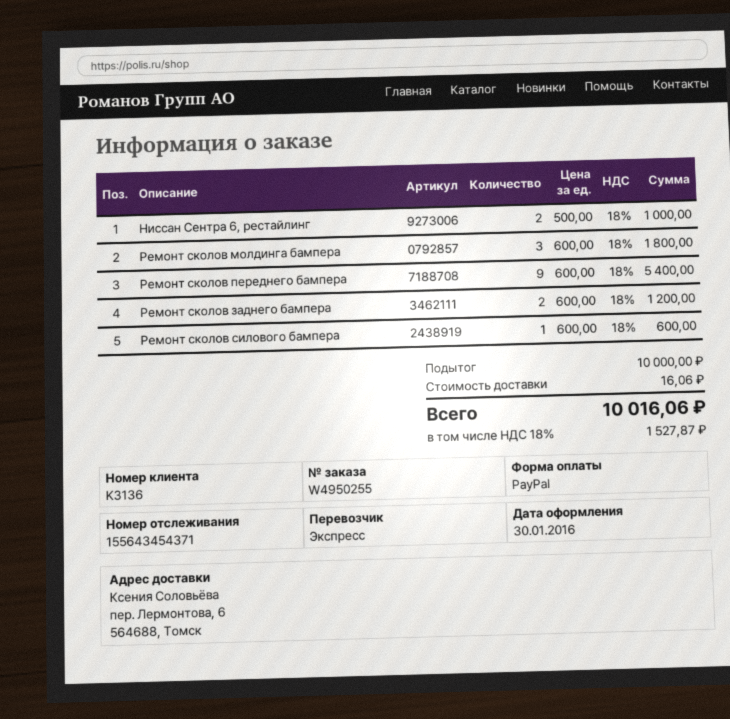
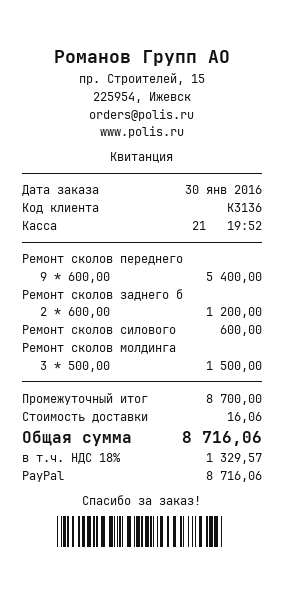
Ниссан Сентра 6, рестайлинг: 2 x 500.00 = 1000.00 -> none
Ремонт сколов молдинга бампера: 3 x 600.00 = 1800.00 -> 3 x 500.00 = 1500.00
subtotal: 10000.00 -> 8700.00
tax: 18% = 1527.87 -> 18% = 1329.57
total: 10016.06 -> 8716.06

